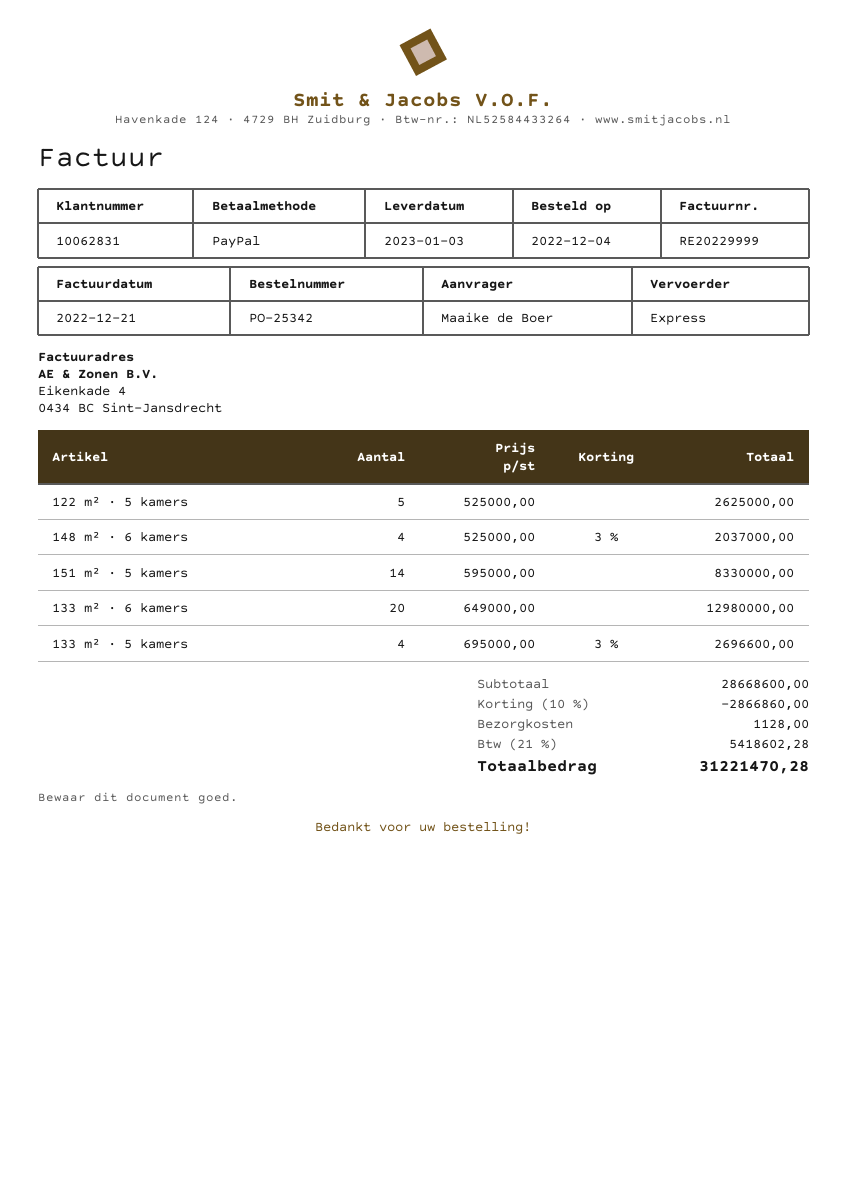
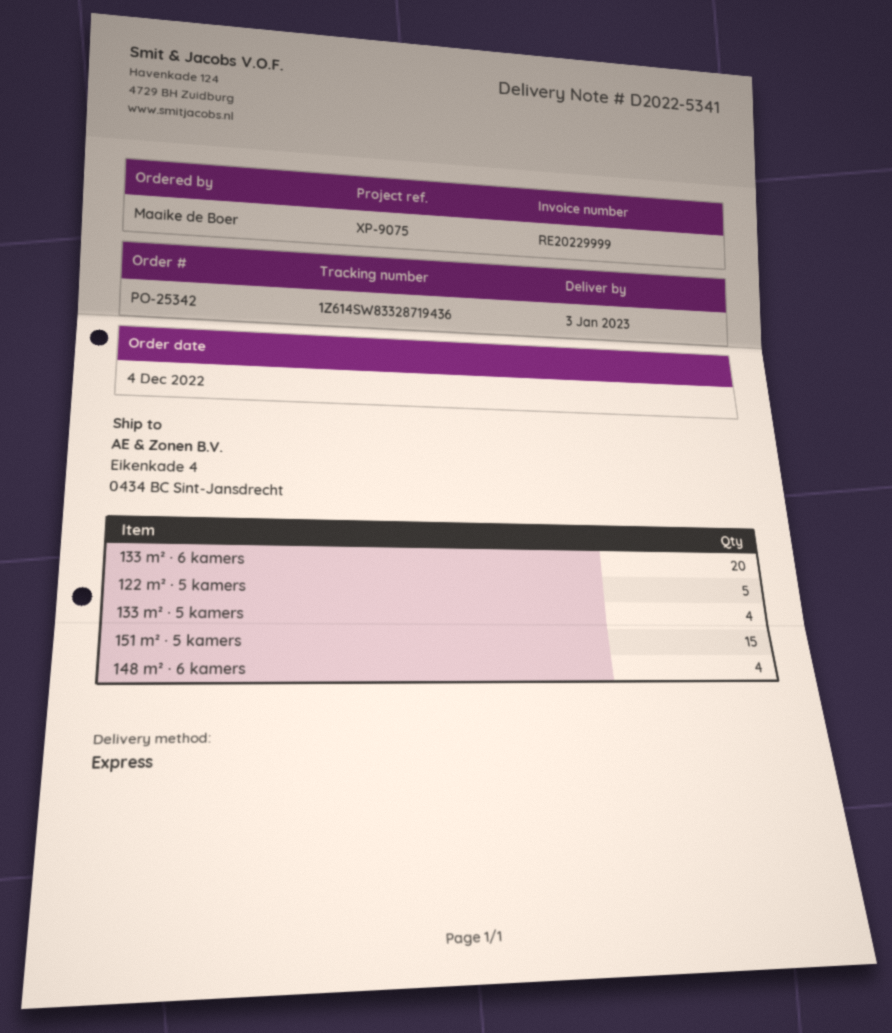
151 m² · 5 kamers: 14 -> 15

